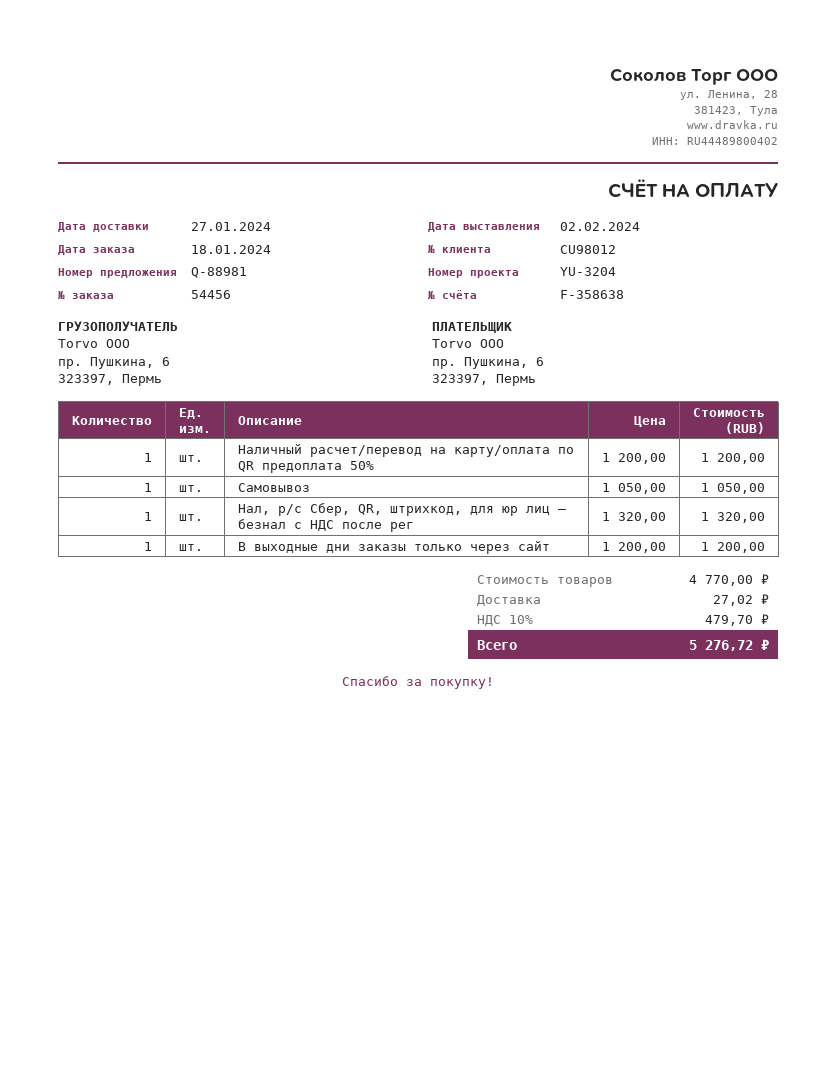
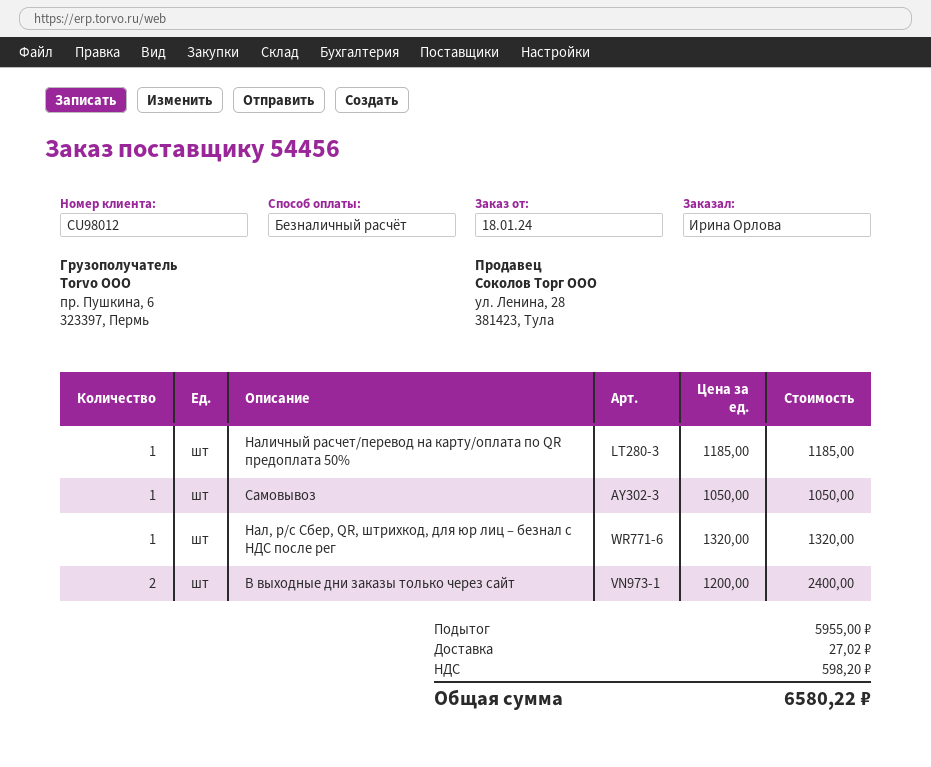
Наличный расчет/перевод на карту/оплата по QR предоплата 50%: 1 x 1200.00 = 1200.00 -> 1 x 1185.00 = 1185.00
В выходные дни заказы только через сайт: 1 x 1200.00 = 1200.00 -> 2 x 1200.00 = 2400.00
subtotal: 4770.00 -> 5955.00
tax: 479.70 -> 598.20
total: 5276.72 -> 6580.22

